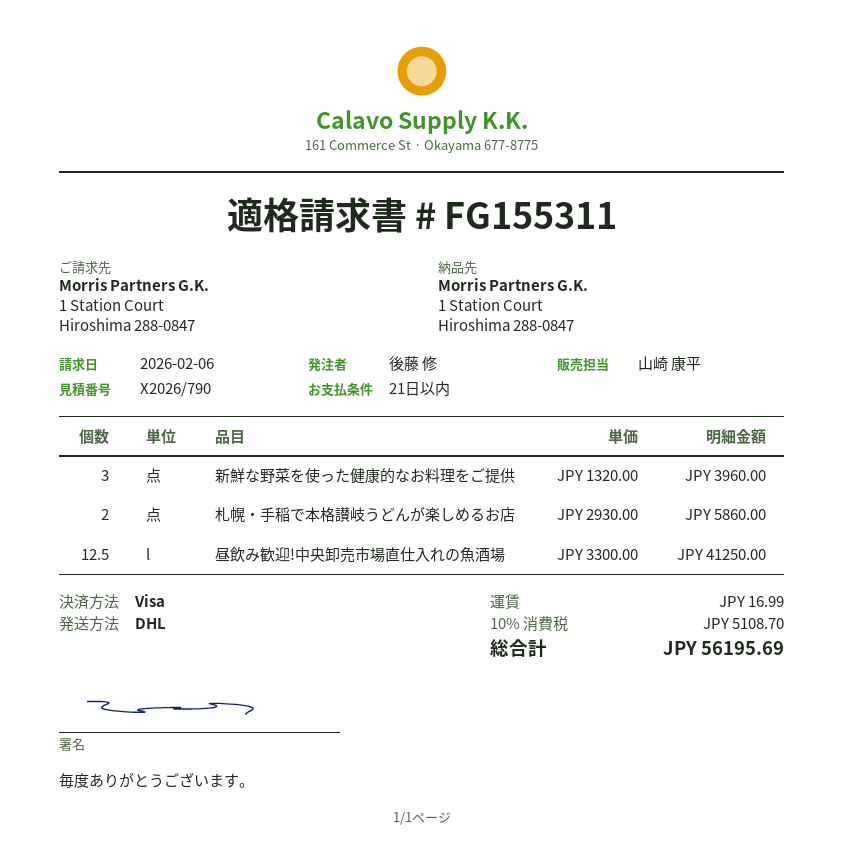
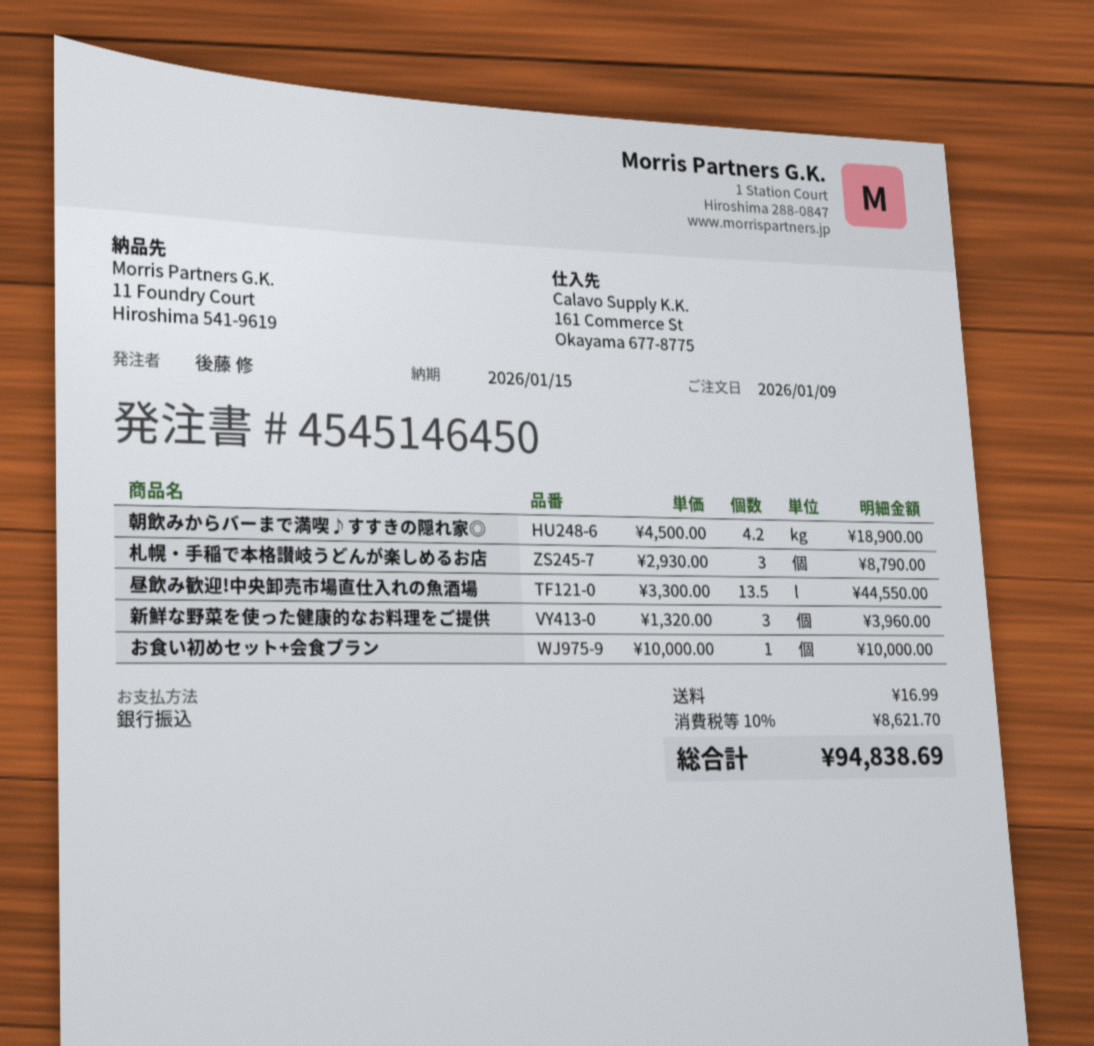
payment method: Visa -> bank transfer
ship to: 1 Station Court, Hiroshima 288-0847 -> 11 Foundry Court, Hiroshima 541-9619
札幌・手稲で本格讃岐うどんが楽しめるお店: 2 x 2930.00 = 5860.00 -> 3 x 2930.00 = 8790.00
昼飲み歓迎!中央卸売市場直仕入れの魚酒場: 12.5 x 3300.00 = 41250.00 -> 13.5 x 3300.00 = 44550.00
朝飲みからバーまで満喫♪すすきの隠れ家◎: none -> 4.2 x 4500.00 = 18900.00
お食い初めセット+会食プラン: none -> 1 x 10000.00 = 10000.00
tax: 10% = 5108.70 -> 10% = 8621.70
total: 56195.69 -> 94838.69

